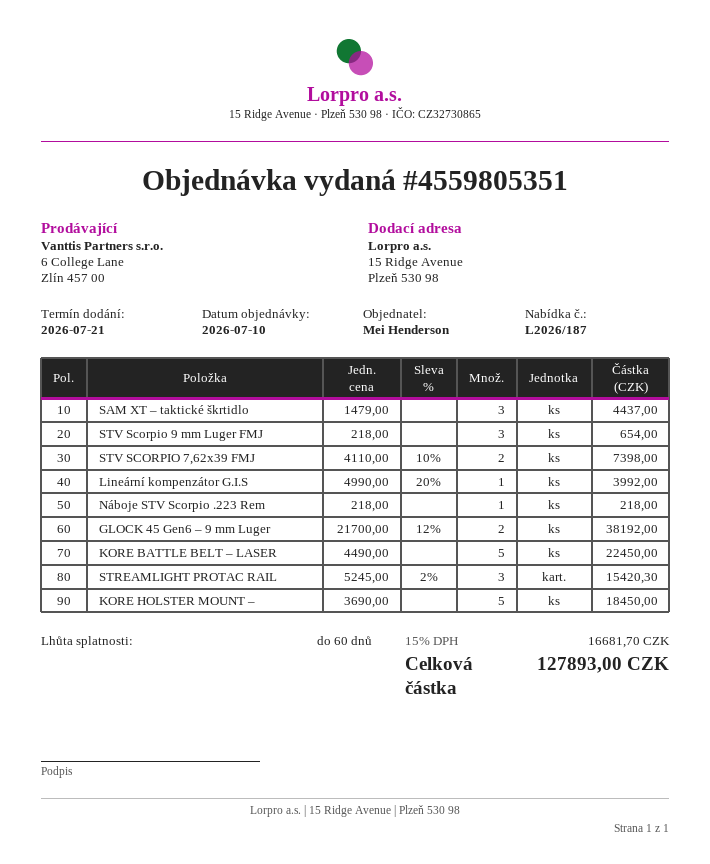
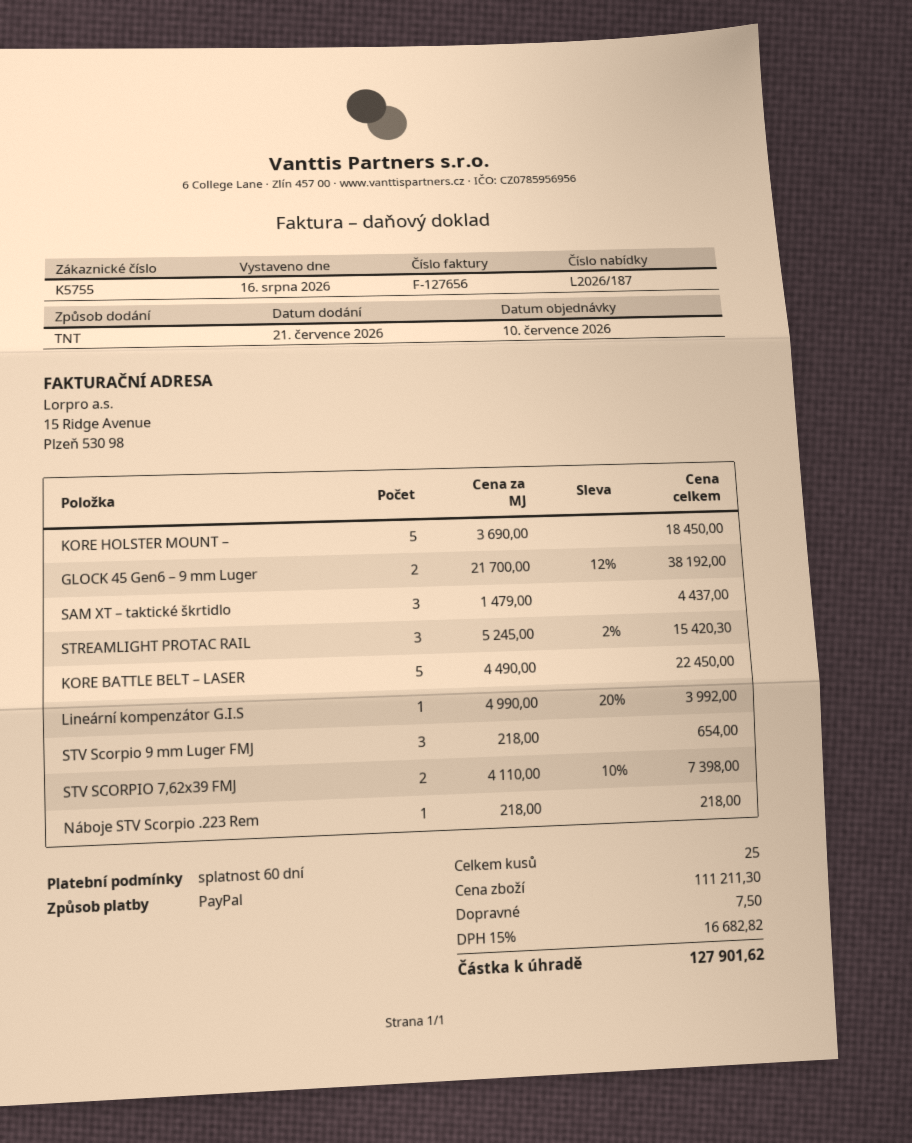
shipping: none -> 7.50
tax: 15% = 16681.70 -> 15% = 16682.82
total: 127893.00 -> 127901.62

